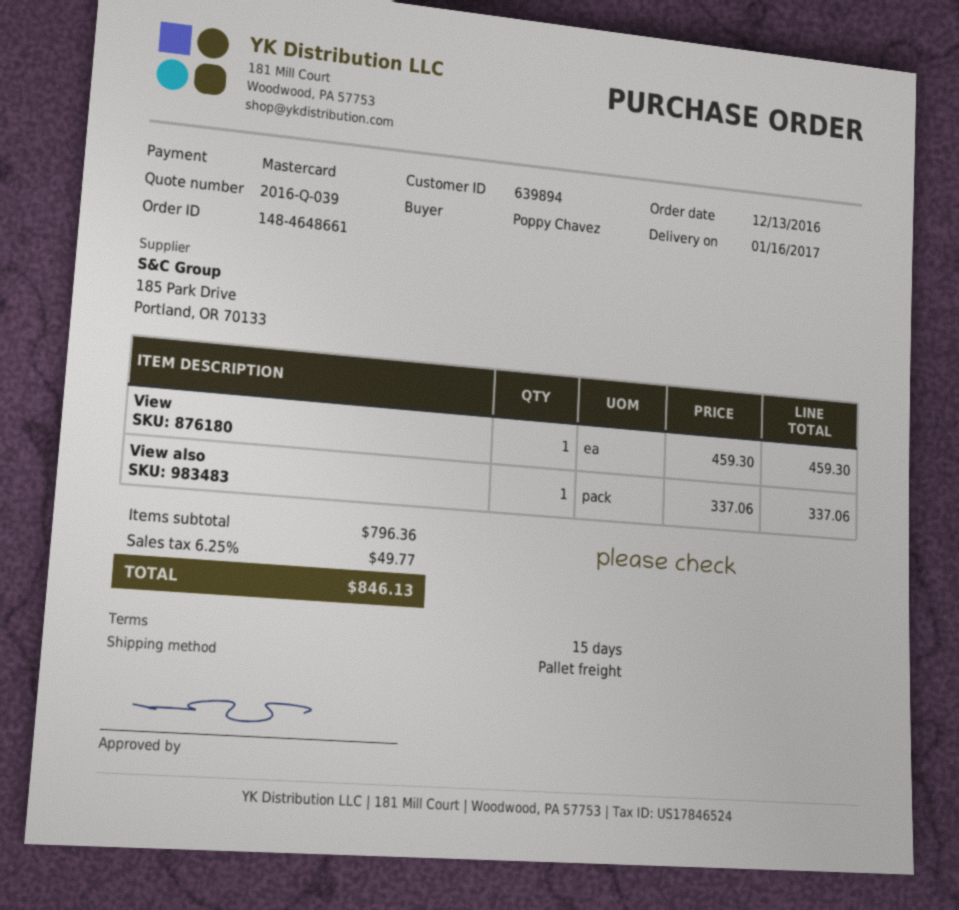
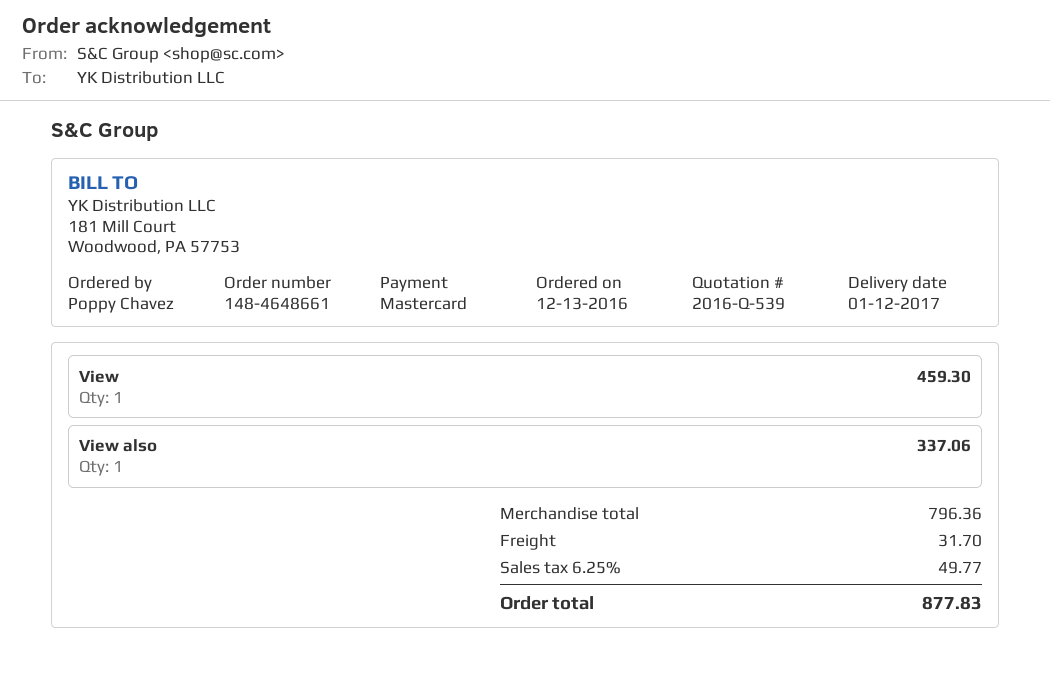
quote number: 2016-Q-039 -> 2016-Q-539
delivery date: 2017-01-16 -> 2017-01-12
shipping: none -> 31.70
total: 846.13 -> 877.83

